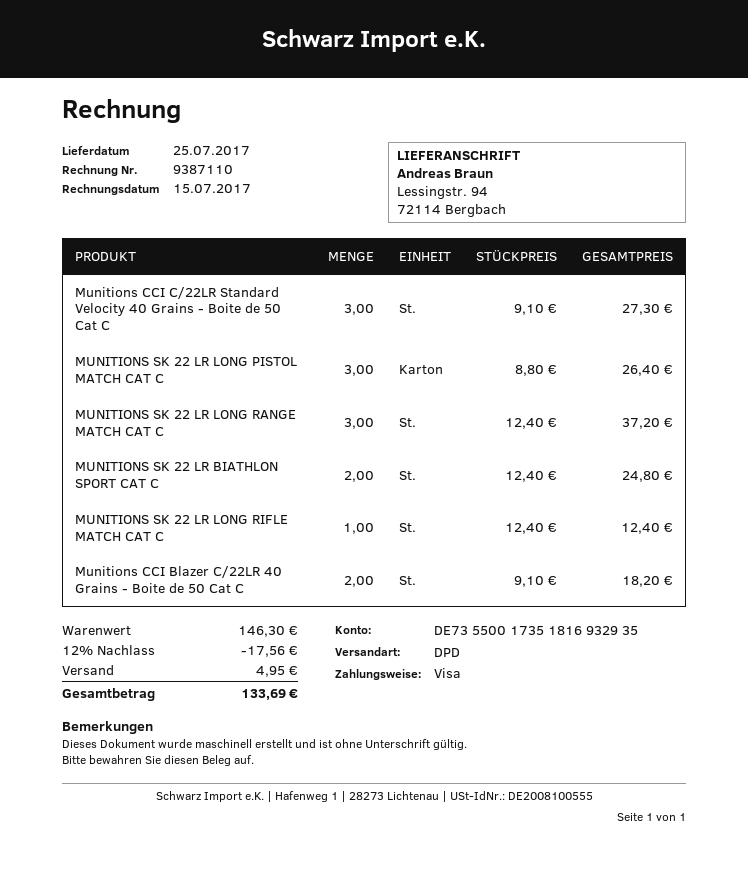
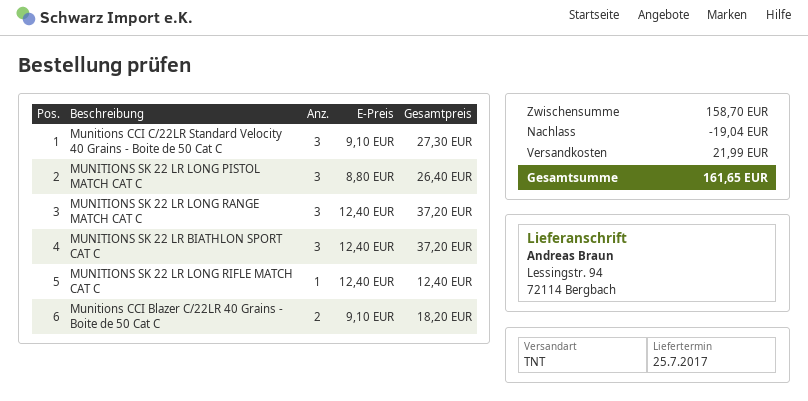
shipping method: DPD -> TNT
MUNITIONS SK 22 LR BIATHLON SPORT CAT C: 2 x 12.40 = 24.80 -> 3 x 12.40 = 37.20
subtotal: 146.30 -> 158.70
discount: 17.56 -> 19.04
shipping: 4.95 -> 21.99
total: 133.69 -> 161.65

